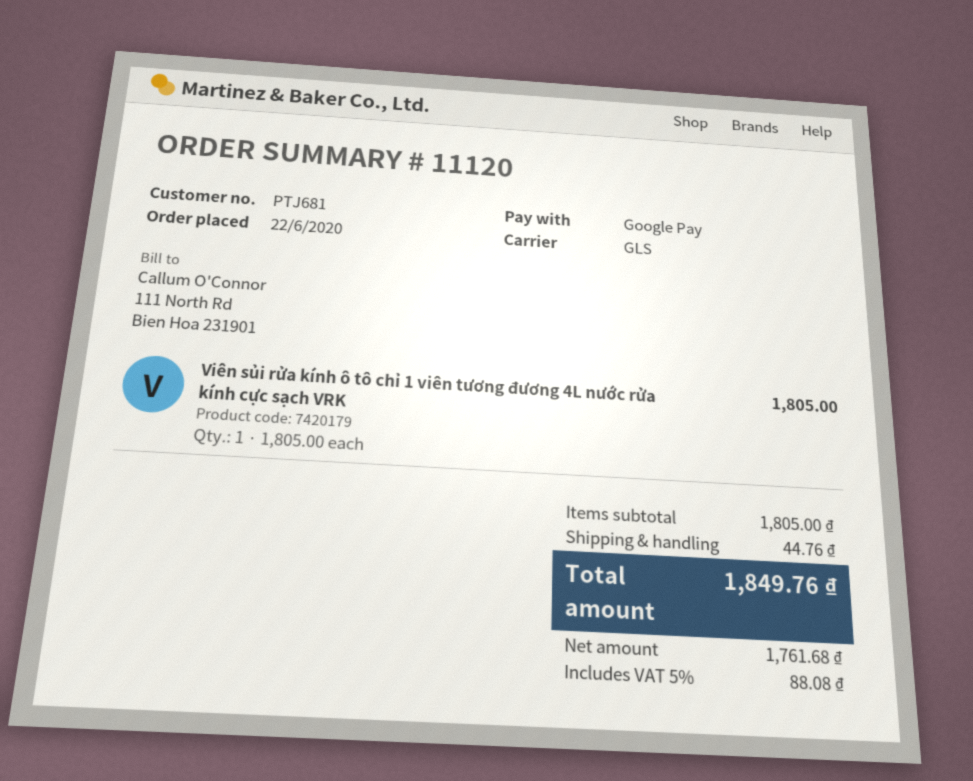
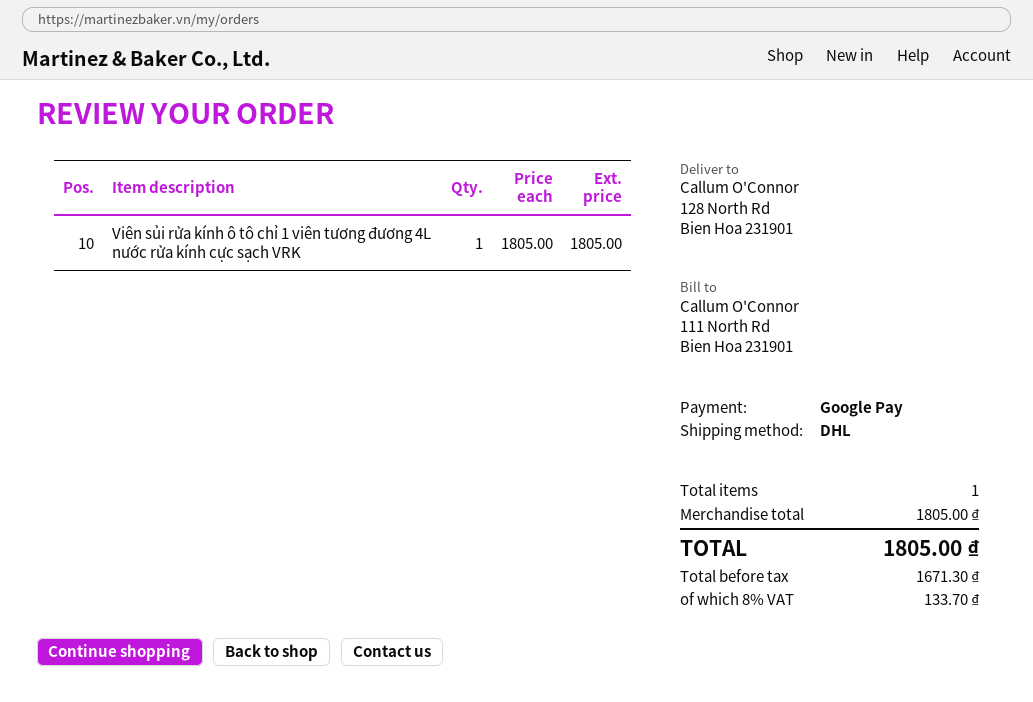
shipping method: GLS -> DHL
shipping: 44.76 -> none
net: 1761.68 -> 1671.30
tax: 5% = 88.08 -> 8% = 133.70
total: 1849.76 -> 1805.00

